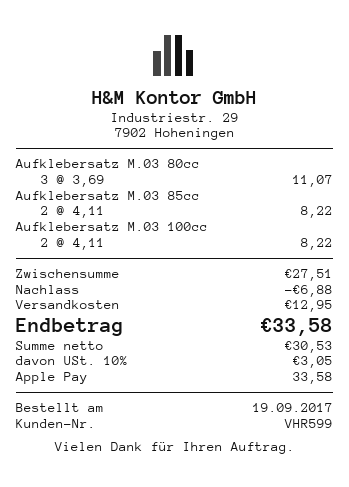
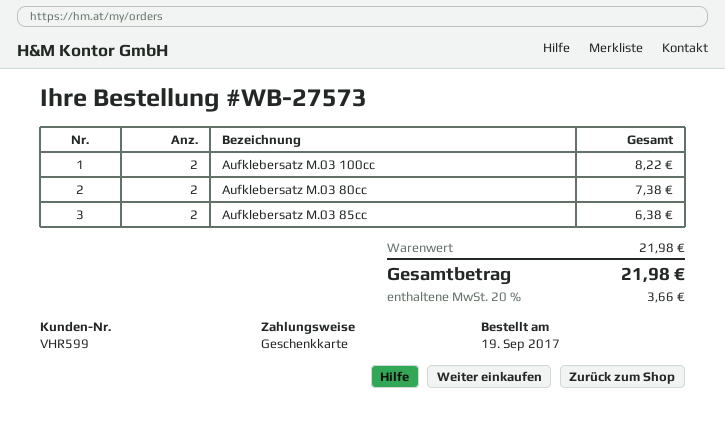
payment method: Apple Pay -> gift card
Aufklebersatz M.03 80cc: 3 for 11.07 -> 2 for 7.38
Aufklebersatz M.03 85cc: 2 for 8.22 -> 2 for 6.38
subtotal: 27.51 -> 21.98
discount: 6.88 -> none
shipping: 12.95 -> none
tax: 10% = 3.05 -> 20% = 3.66
total: 33.58 -> 21.98

